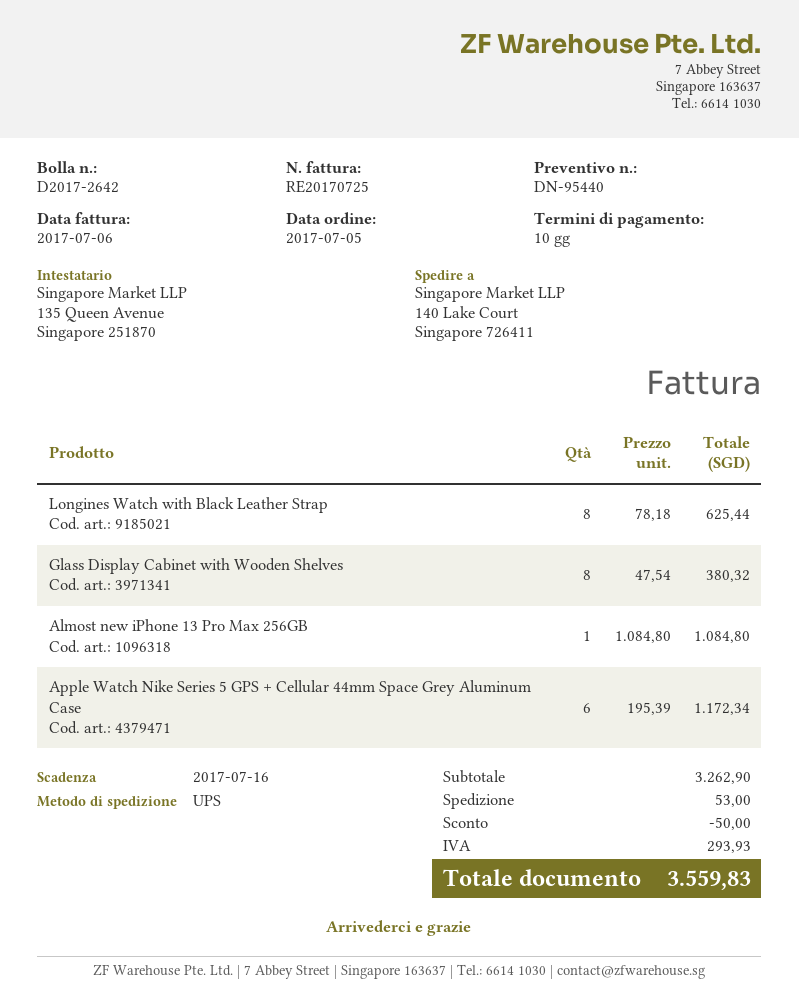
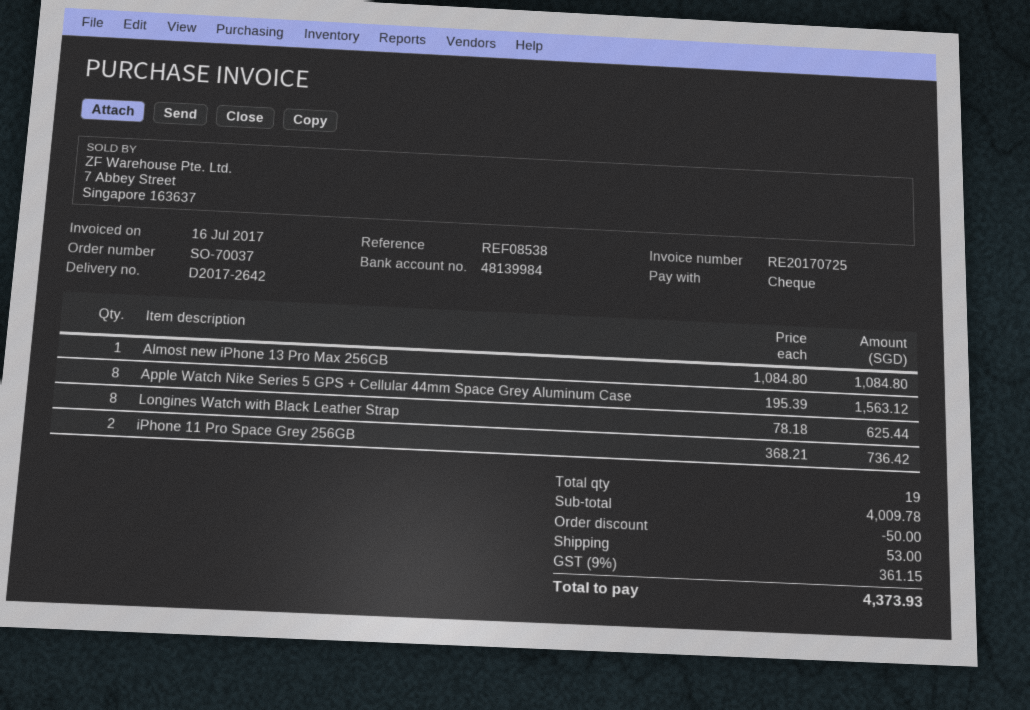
invoice date: 2017-07-06 -> 2017-07-16
Glass Display Cabinet with Wooden Shelves: 8 x 47.54 = 380.32 -> none
Apple Watch Nike Series 5 GPS + Cellular 44mm Space Grey Aluminum Case: 6 x 195.39 = 1172.34 -> 8 x 195.39 = 1563.12
iPhone 11 Pro Space Grey 256GB: none -> 2 x 368.21 = 736.42
subtotal: 3262.90 -> 4009.78
tax: 293.93 -> 361.15
total: 3559.83 -> 4373.93

